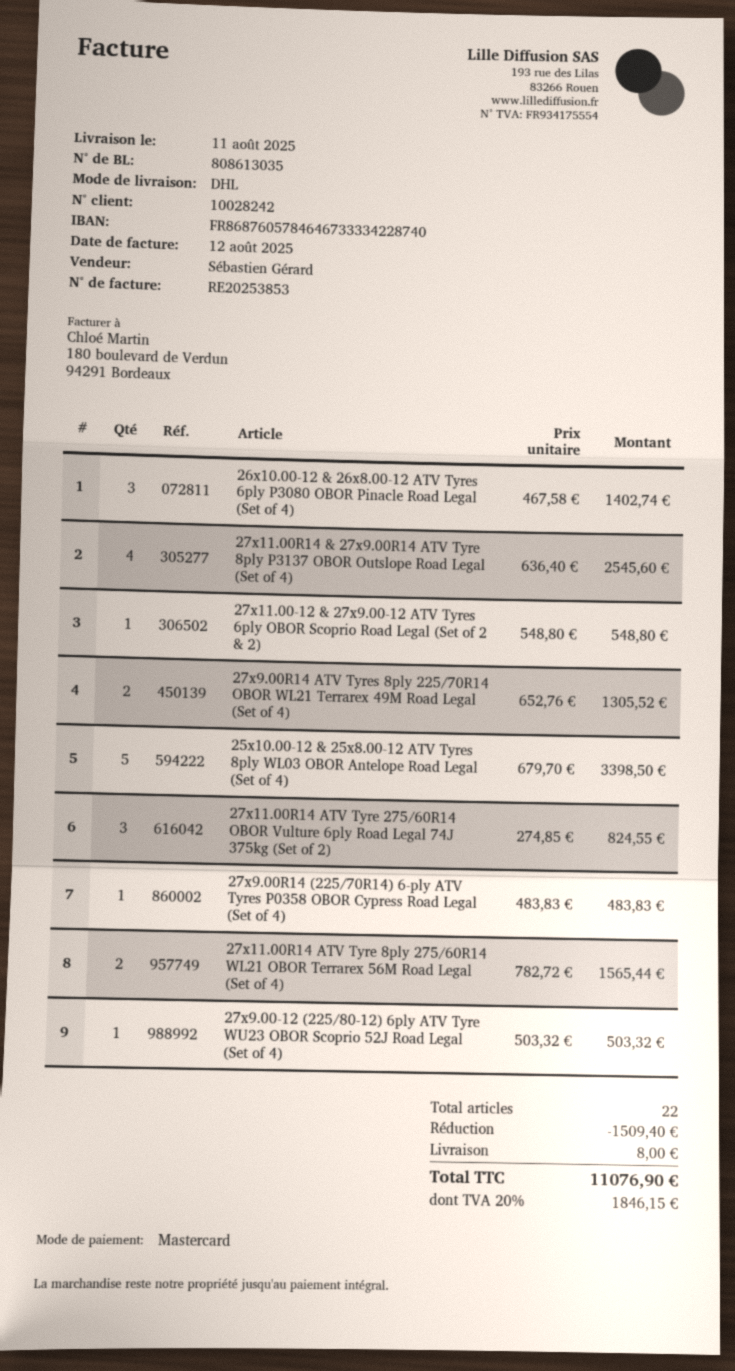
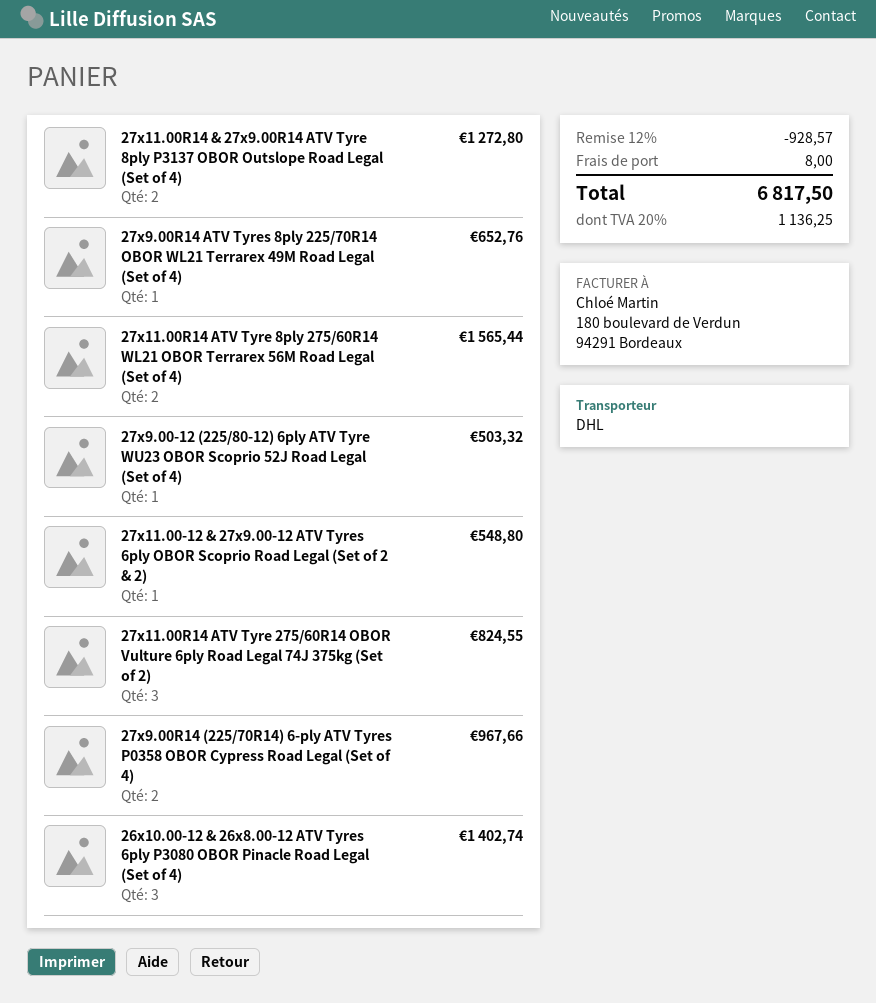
27x11.00R14 & 27x9.00R14 ATV Tyre 8ply P3137 OBOR Outslope Road Legal (Set of 4): 4 for 2545.60 -> 2 for 1272.80
27x9.00R14 ATV Tyres 8ply 225/70R14 OBOR WL21 Terrarex 49M Road Legal (Set of 4): 2 for 1305.52 -> 1 for 652.76
25x10.00-12 & 25x8.00-12 ATV Tyres 8ply WL03 OBOR Antelope Road Legal (Set of 4): 5 for 3398.50 -> none
27x9.00R14 (225/70R14) 6-ply ATV Tyres P0358 OBOR Cypress Road Legal (Set of 4): 1 for 483.83 -> 2 for 967.66
discount: 1509.40 -> 928.57
tax: 20% = 1846.15 -> 20% = 1136.25
total: 11076.90 -> 6817.50

